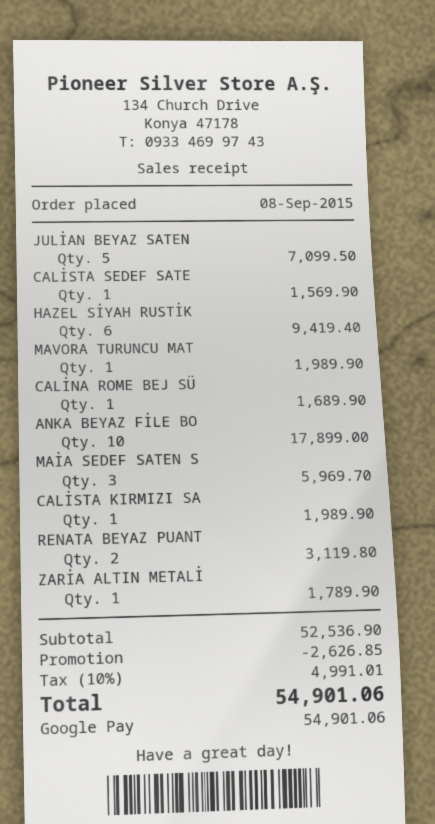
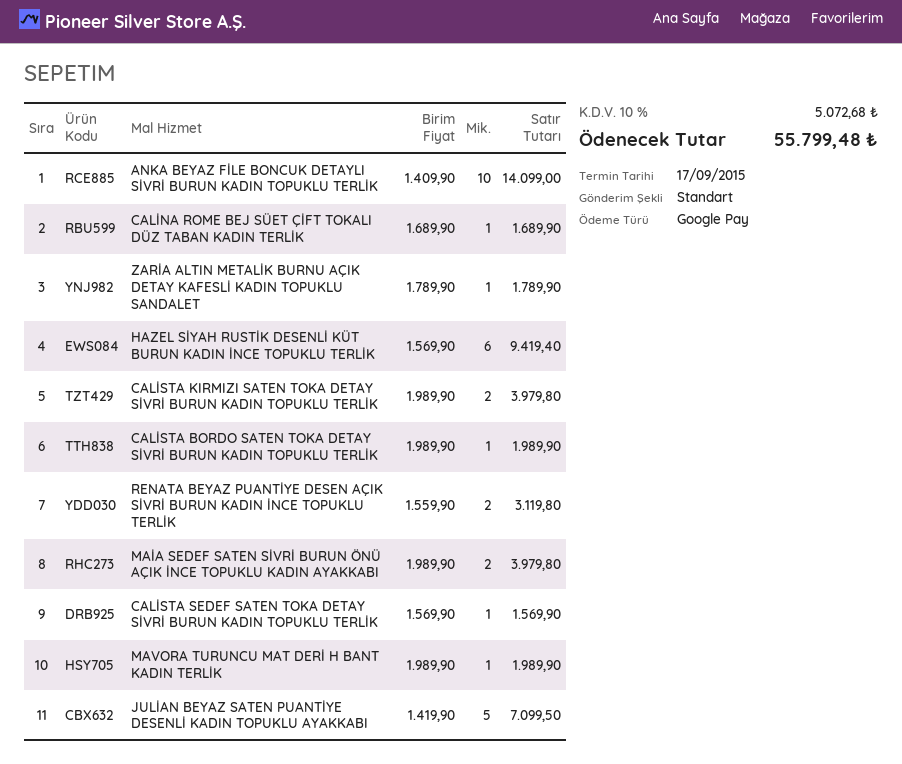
ANKA BEYAZ FİLE BO: 10 for 17899.00 -> 10 for 14099.00
MAİA SEDEF SATEN S: 3 for 5969.70 -> 2 for 3979.80
CALİSTA KIRMIZI SA: 1 for 1989.90 -> 2 for 3979.80
CALİSTA BORDO SATEN TOKA DETAY SİVRİ BURUN KADIN TOPUKLU TERLİK: none -> 1 for 1989.90
discount: 2626.85 -> none
tax: 10% = 4991.01 -> 10% = 5072.68
total: 54901.06 -> 55799.48

